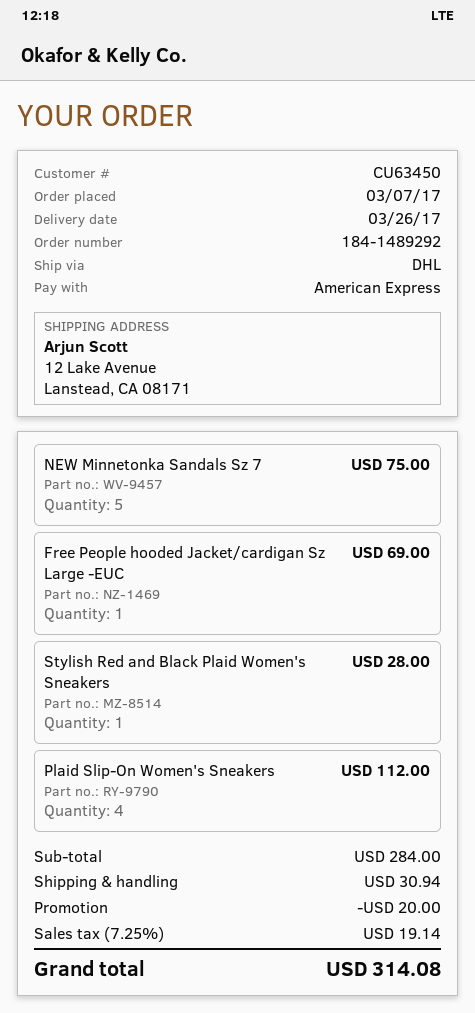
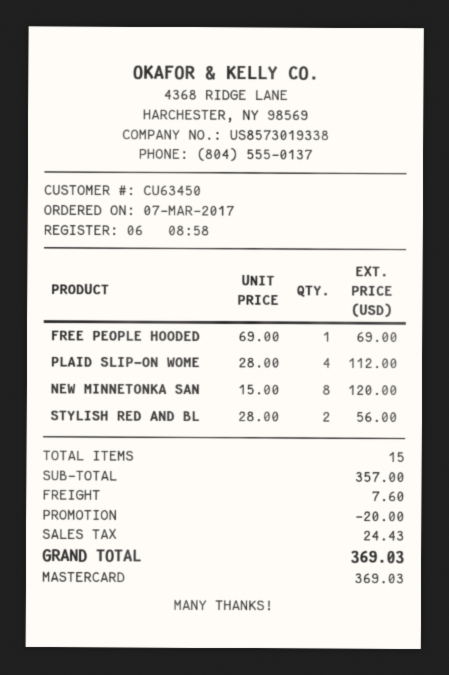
payment method: American Express -> Mastercard
NEW Minnetonka Sandals Sz 7: 5 for 75.00 -> 8 for 120.00
Stylish Red and Black Plaid Women's Sneakers: 1 for 28.00 -> 2 for 56.00
subtotal: 284.00 -> 357.00
shipping: 30.94 -> 7.60
tax: 19.14 -> 24.43
total: 314.08 -> 369.03

